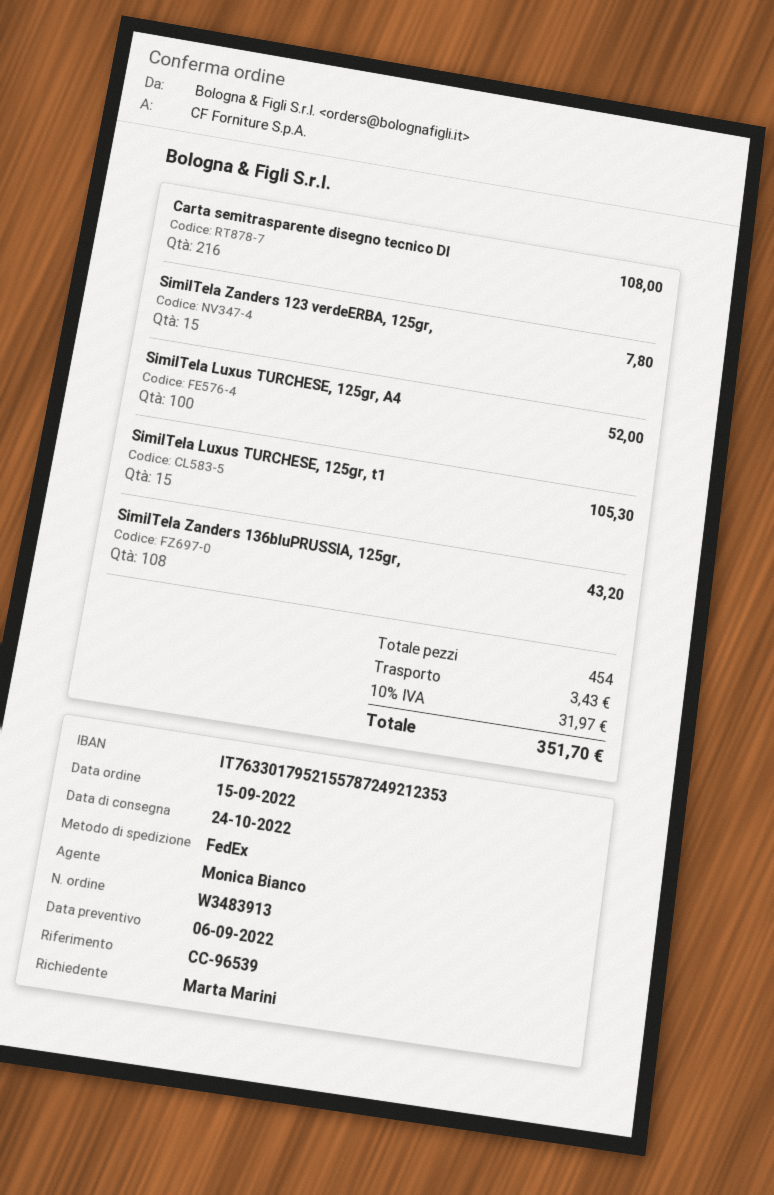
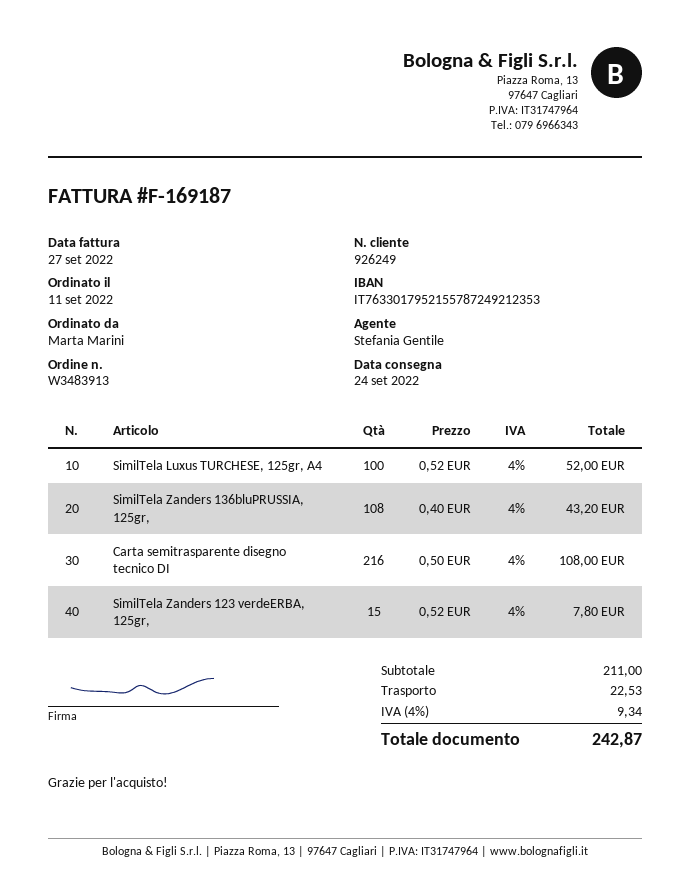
order date: 2022-09-15 -> 2022-09-11
delivery date: 2022-10-24 -> 2022-09-24
sales rep: Monica Bianco -> Stefania Gentile
SimilTela Luxus TURCHESE, 125gr, t1: 15 for 105.30 -> none
shipping: 3.43 -> 22.53
tax: 10% = 31.97 -> 4% = 9.34
total: 351.70 -> 242.87

